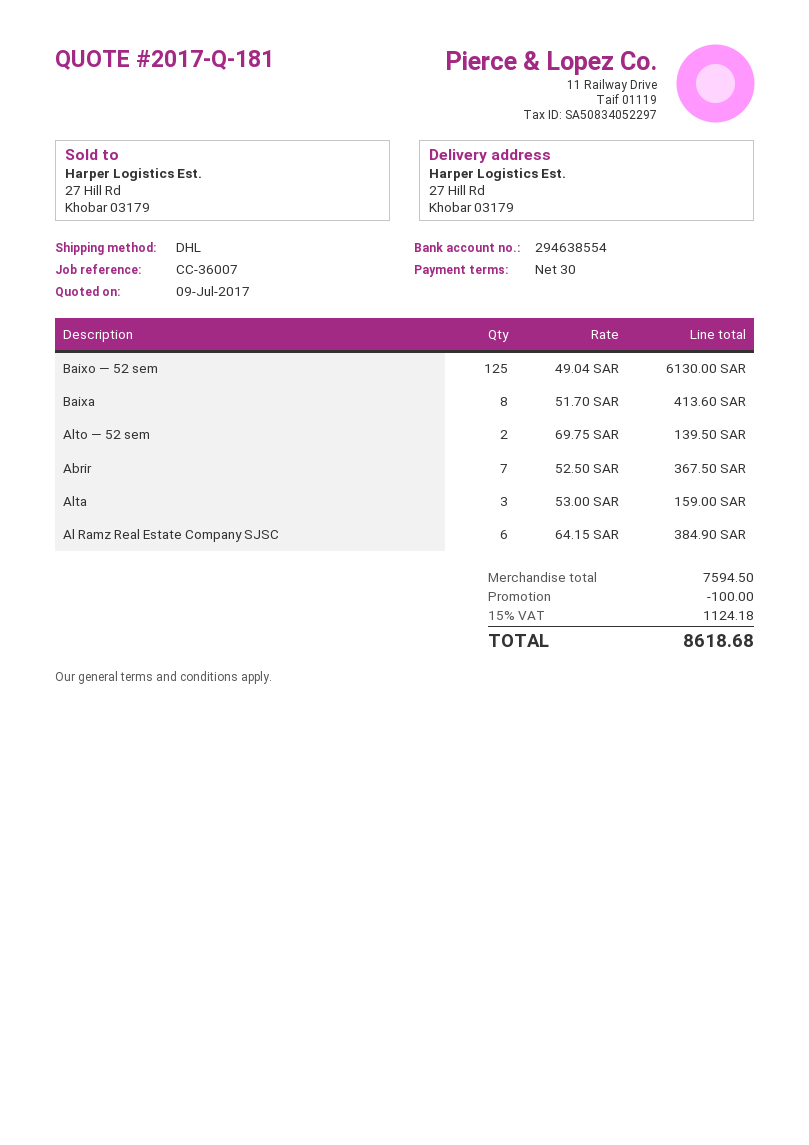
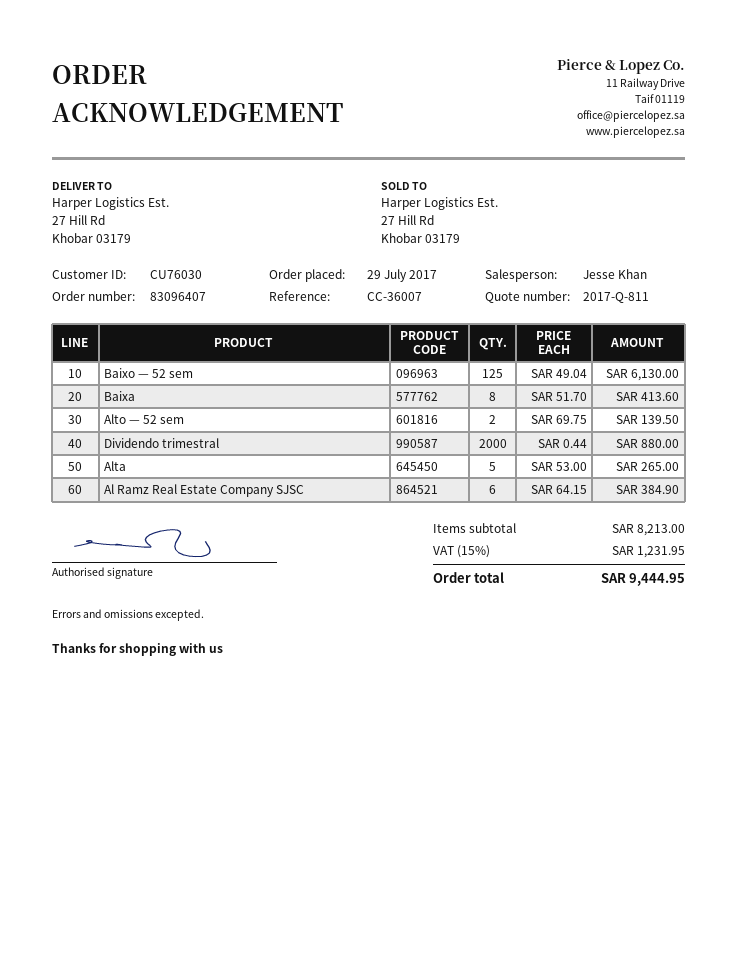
quote number: 2017-Q-181 -> 2017-Q-811
Abrir: 7 x 52.50 = 367.50 -> none
Alta: 3 x 53.00 = 159.00 -> 5 x 53.00 = 265.00
Dividendo trimestral: none -> 2000 x 0.44 = 880.00
subtotal: 7594.50 -> 8213.00
discount: 100.00 -> none
tax: 15% = 1124.18 -> 15% = 1231.95
total: 8618.68 -> 9444.95

